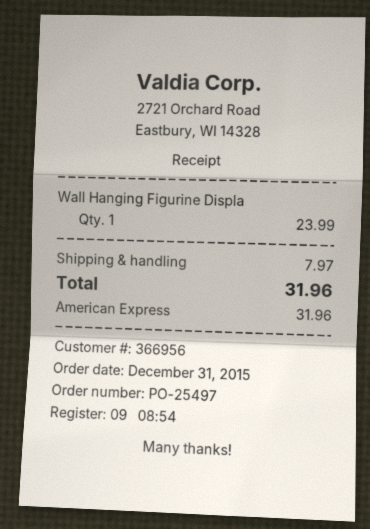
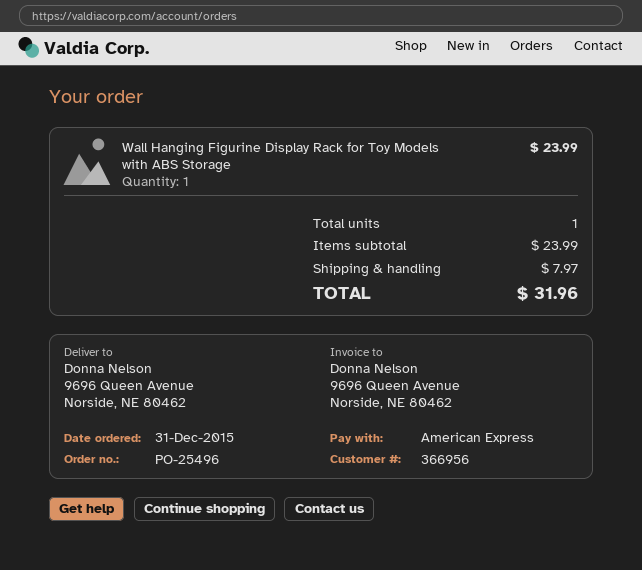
order number: PO-25497 -> PO-25496

